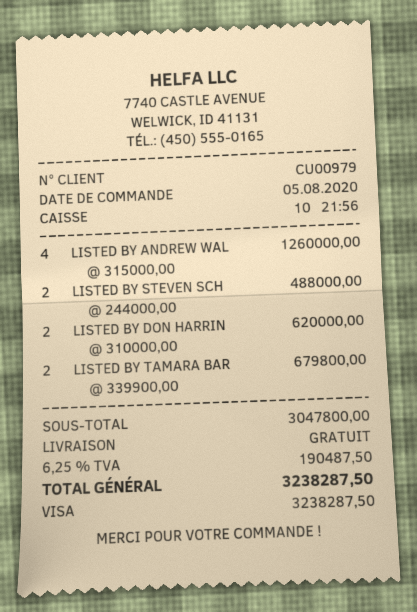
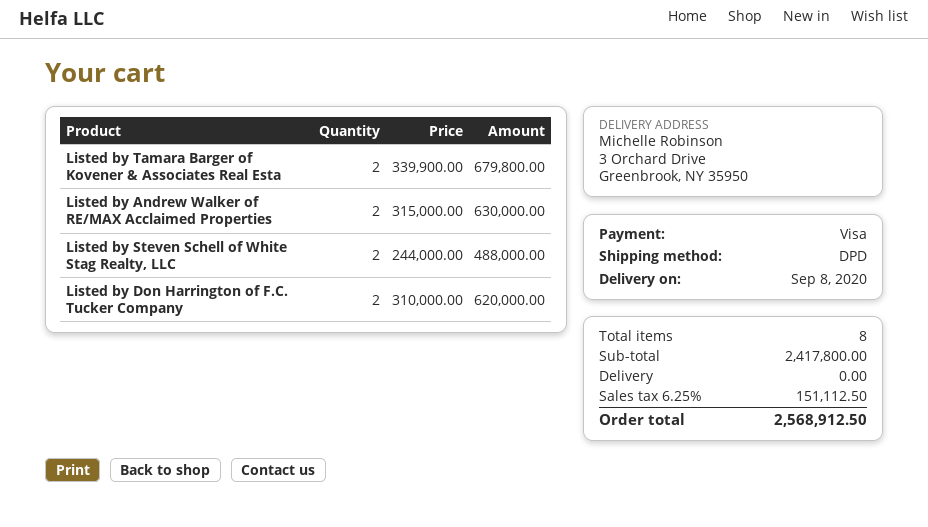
LISTED BY ANDREW WAL: 4 x 315000.00 = 1260000.00 -> 2 x 315000.00 = 630000.00
subtotal: 3047800.00 -> 2417800.00
tax: 6.25% = 190487.50 -> 6.25% = 151112.50
total: 3238287.50 -> 2568912.50

